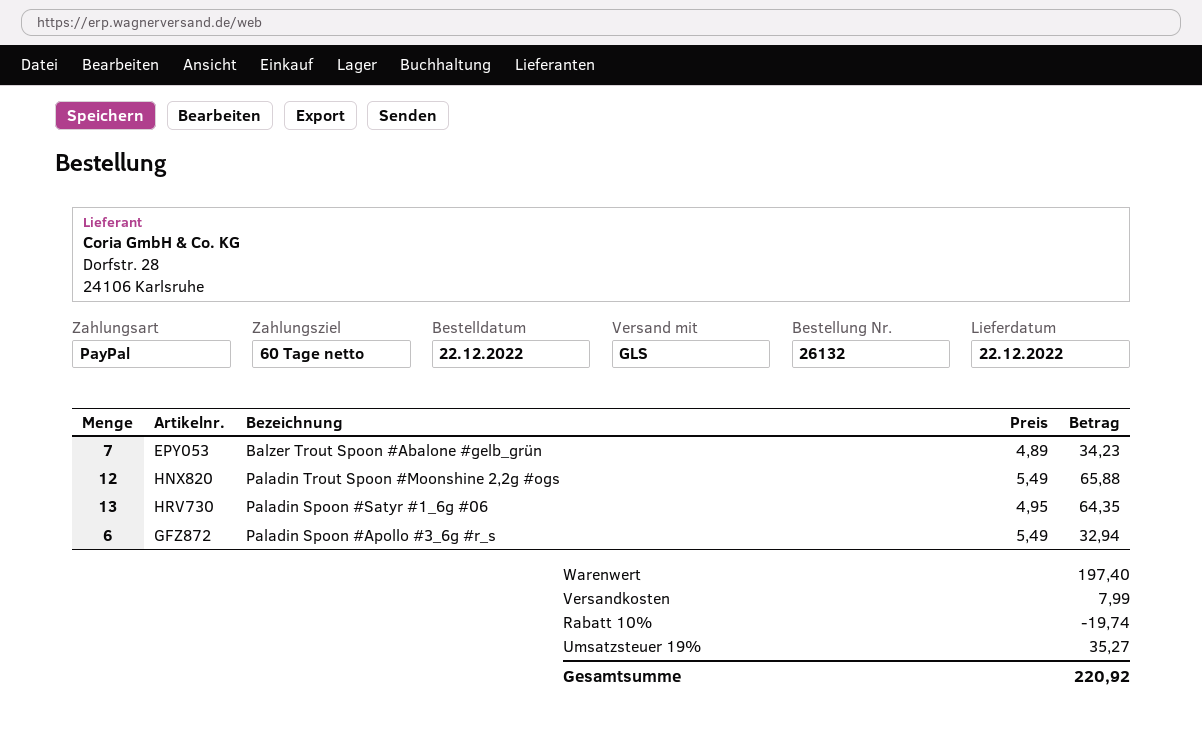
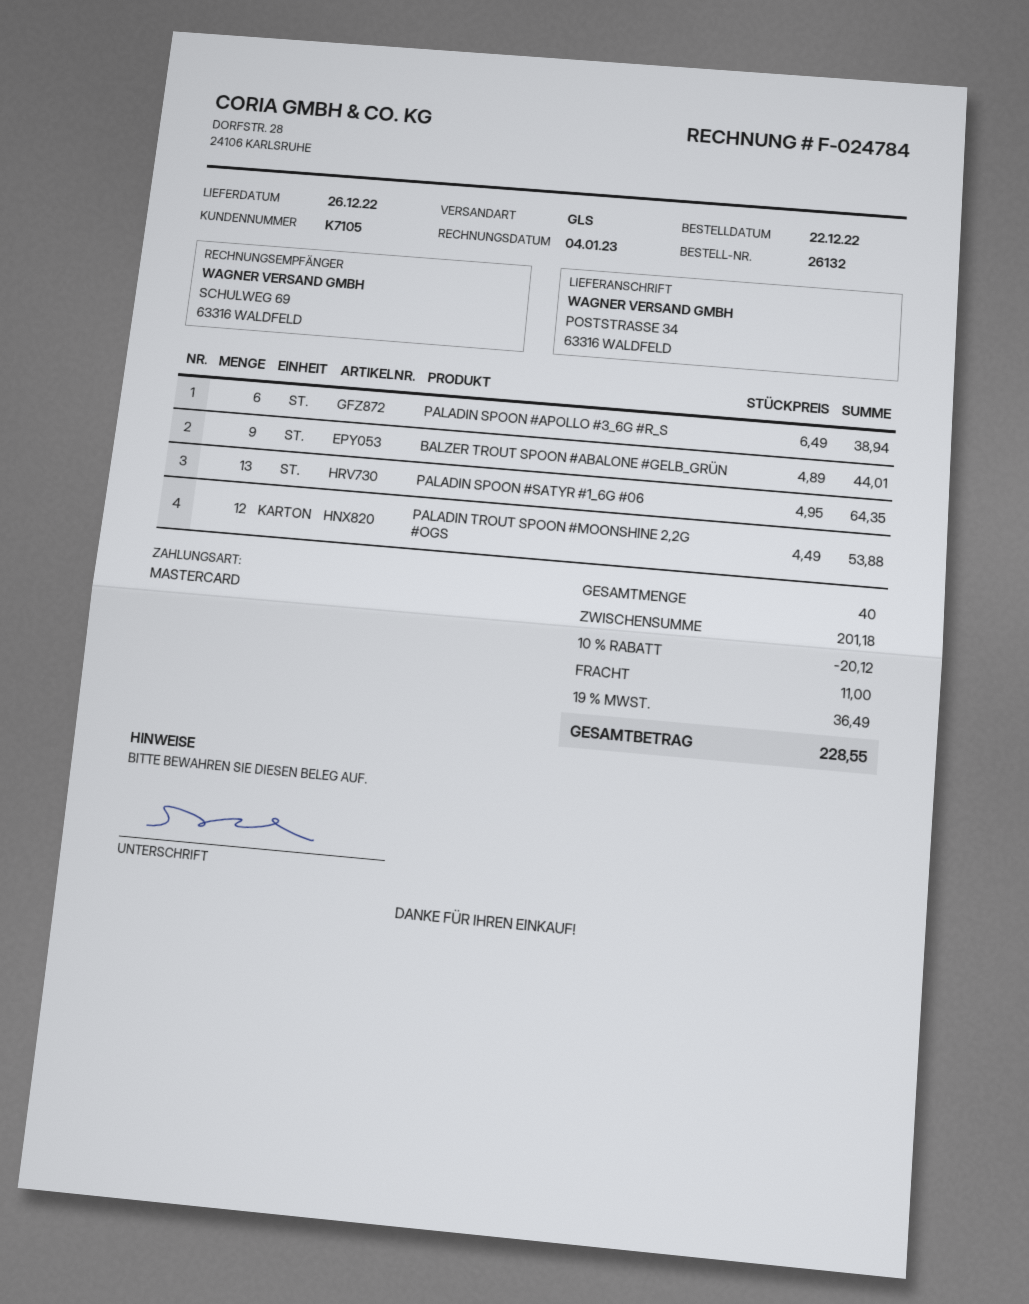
delivery date: 2022-12-22 -> 2022-12-26
payment method: PayPal -> Mastercard
Balzer Trout Spoon #Abalone #gelb_grün: 7 x 4.89 = 34.23 -> 9 x 4.89 = 44.01
Paladin Trout Spoon #Moonshine 2,2g #ogs: 12 x 5.49 = 65.88 -> 12 x 4.49 = 53.88
Paladin Spoon #Apollo #3_6g #r_s: 6 x 5.49 = 32.94 -> 6 x 6.49 = 38.94
subtotal: 197.40 -> 201.18
discount: 10% = 19.74 -> 10% = 20.12
shipping: 7.99 -> 11.00
tax: 19% = 35.27 -> 19% = 36.49
total: 220.92 -> 228.55

